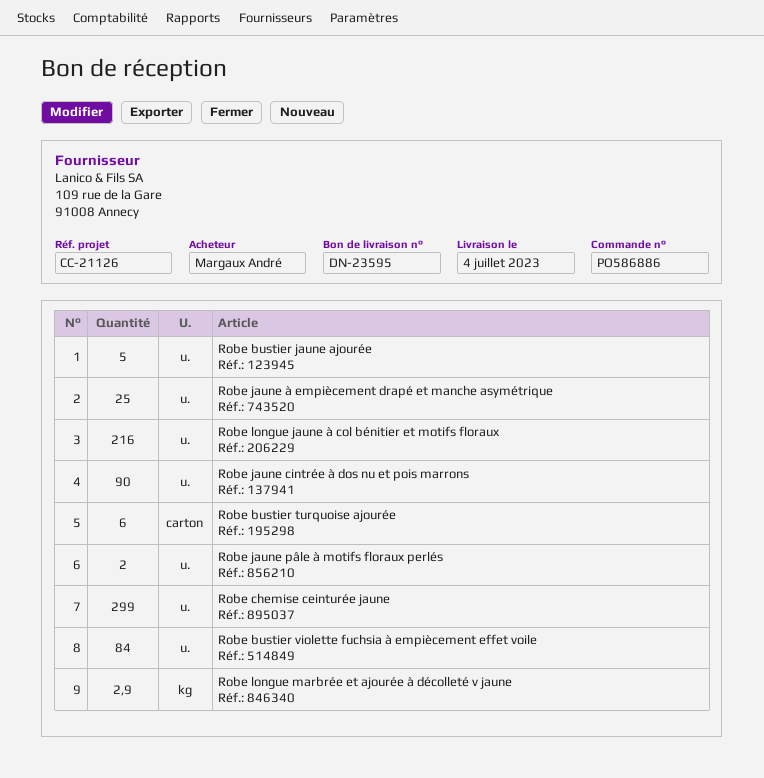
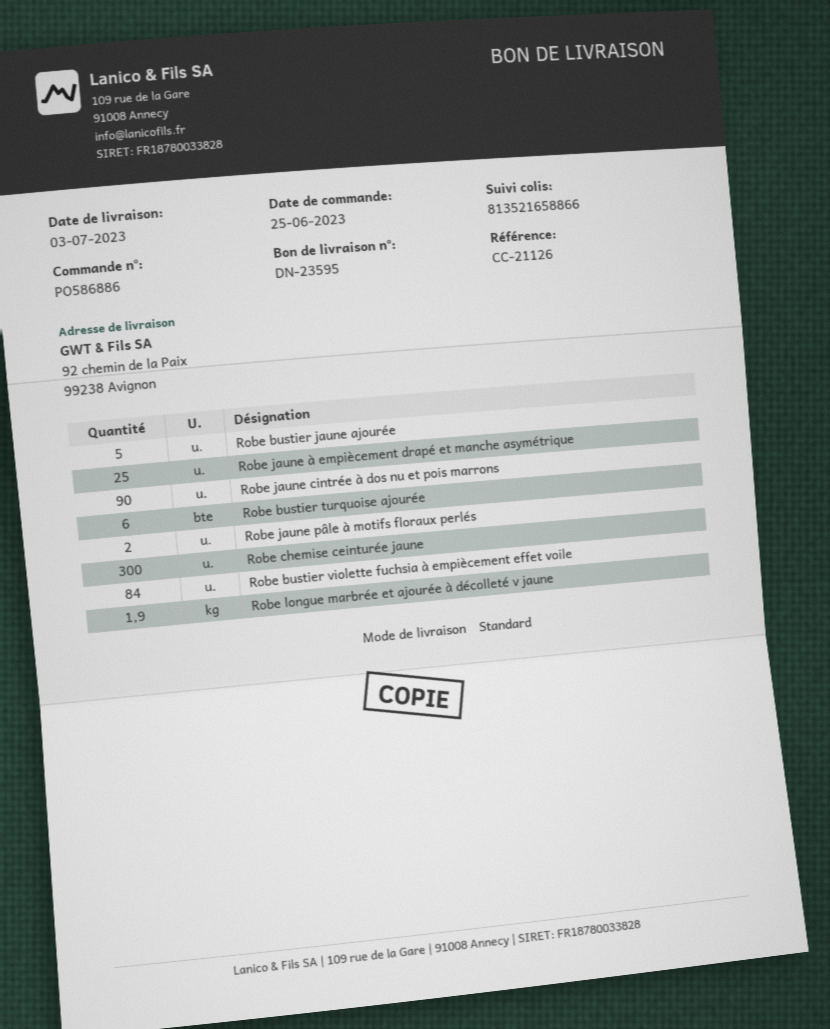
delivery date: 2023-07-04 -> 2023-07-03
Robe longue jaune à col bénitier et motifs floraux: 216 -> none
Robe chemise ceinturée jaune: 299 -> 300
Robe longue marbrée et ajourée à décolleté v jaune: 2.9 -> 1.9

